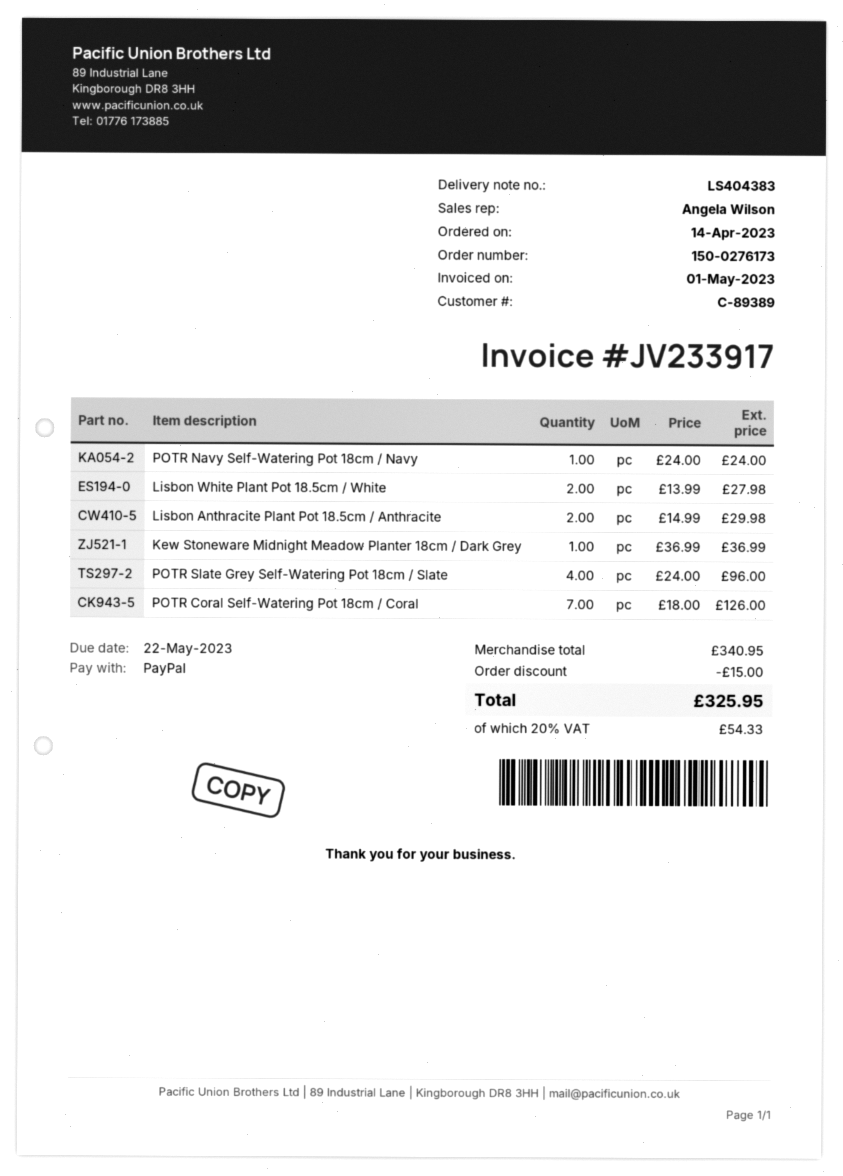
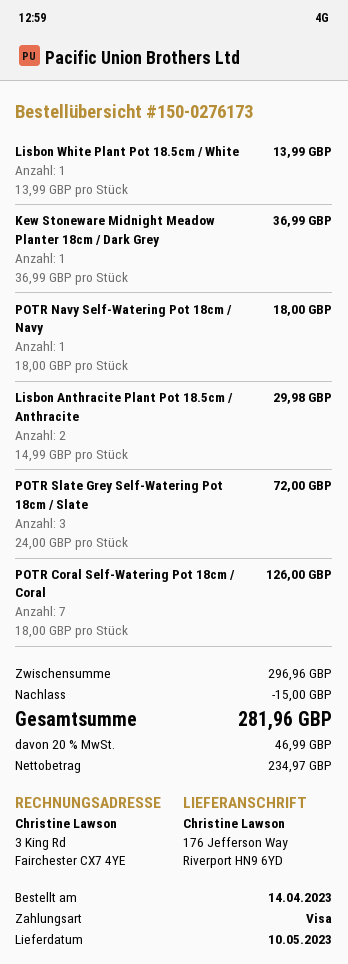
payment method: PayPal -> Visa
POTR Navy Self-Watering Pot 18cm / Navy: 1 x 24.00 = 24.00 -> 1 x 18.00 = 18.00
Lisbon White Plant Pot 18.5cm / White: 2 x 13.99 = 27.98 -> 1 x 13.99 = 13.99
POTR Slate Grey Self-Watering Pot 18cm / Slate: 4 x 24.00 = 96.00 -> 3 x 24.00 = 72.00
subtotal: 340.95 -> 296.96
tax: 20% = 54.33 -> 20% = 46.99
total: 325.95 -> 281.96

